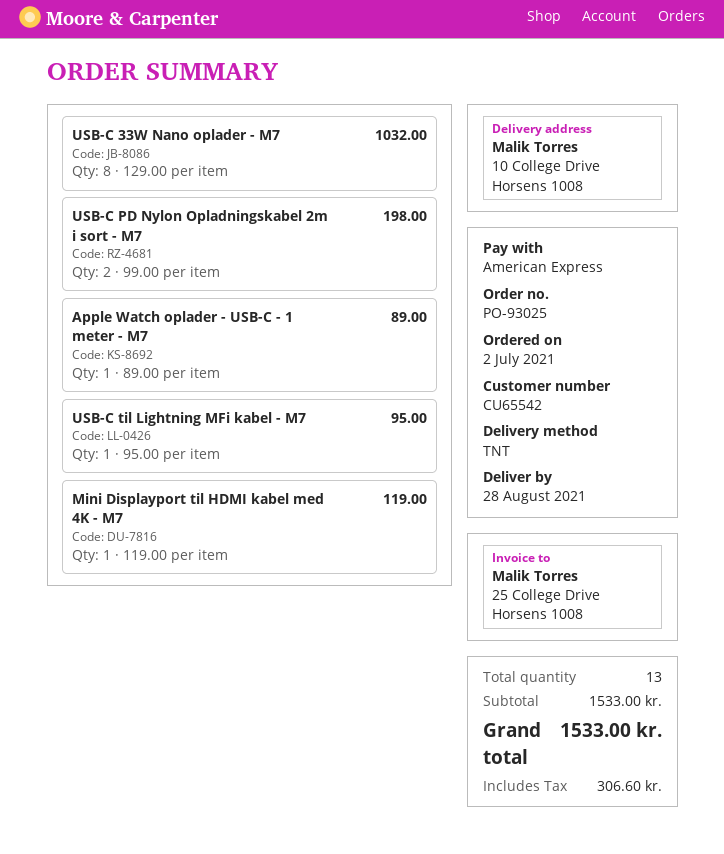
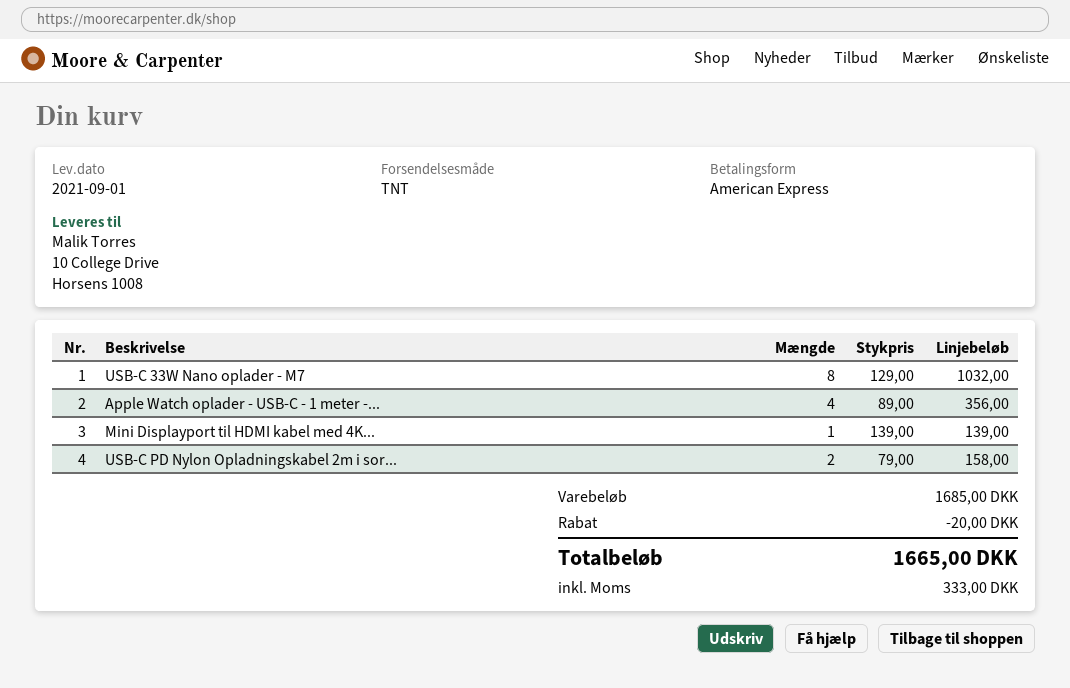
delivery date: 2021-08-28 -> 2021-09-01
USB-C PD Nylon Opladningskabel 2m i sort - M7: 2 x 99.00 = 198.00 -> 2 x 79.00 = 158.00
Apple Watch oplader - USB-C - 1 meter - M7: 1 x 89.00 = 89.00 -> 4 x 89.00 = 356.00
USB-C til Lightning MFi kabel - M7: 1 x 95.00 = 95.00 -> none
Mini Displayport til HDMI kabel med 4K - M7: 1 x 119.00 = 119.00 -> 1 x 139.00 = 139.00
subtotal: 1533.00 -> 1685.00
discount: none -> 20.00
tax: 306.60 -> 333.00
total: 1533.00 -> 1665.00

